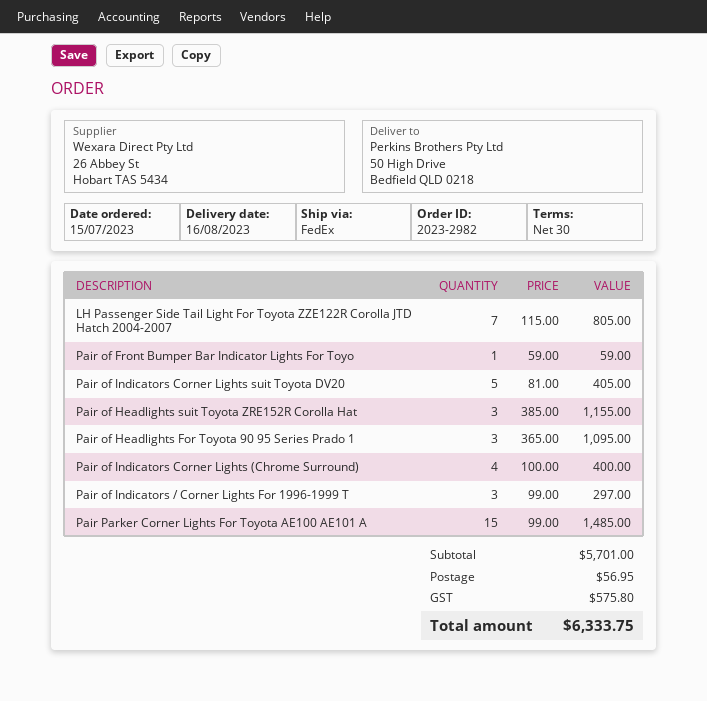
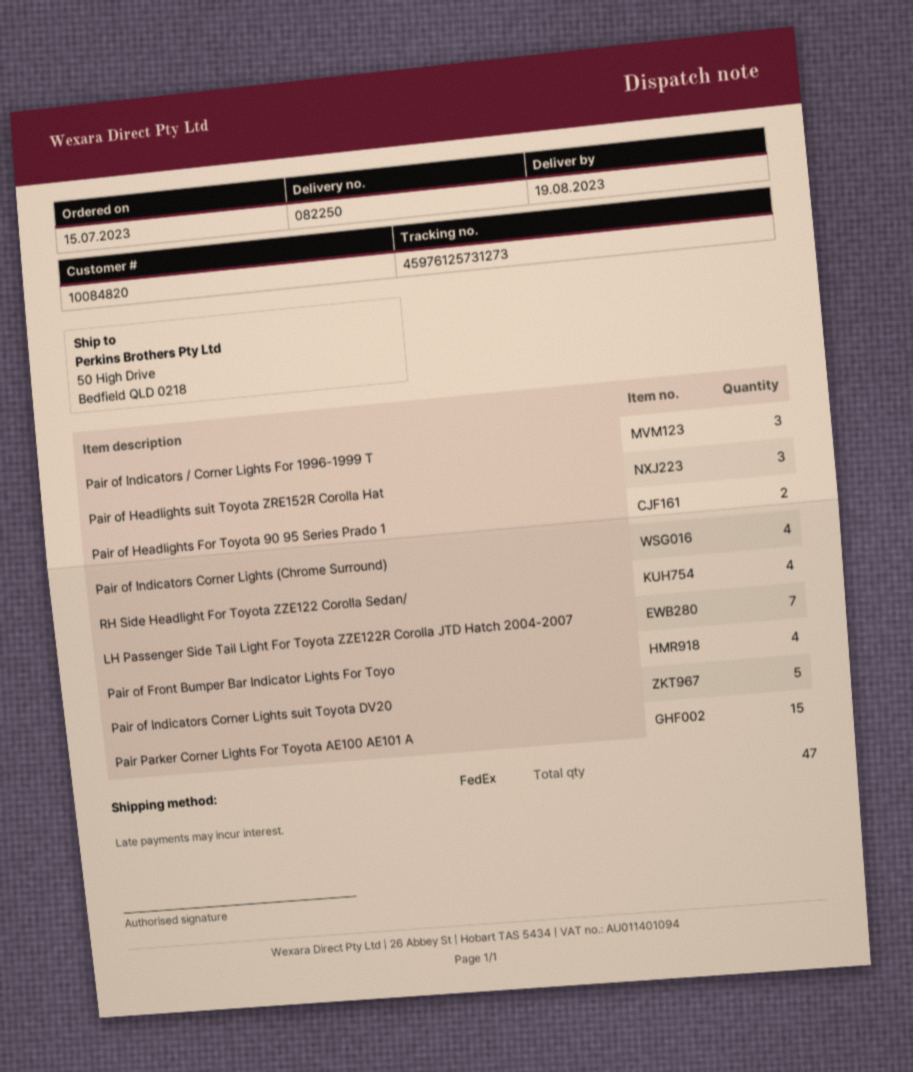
delivery date: 2023-08-16 -> 2023-08-19
Pair of Front Bumper Bar Indicator Lights For Toyo: 1 -> 4
Pair of Headlights For Toyota 90 95 Series Prado 1: 3 -> 2
RH Side Headlight For Toyota ZZE122 Corolla Sedan/: none -> 4

